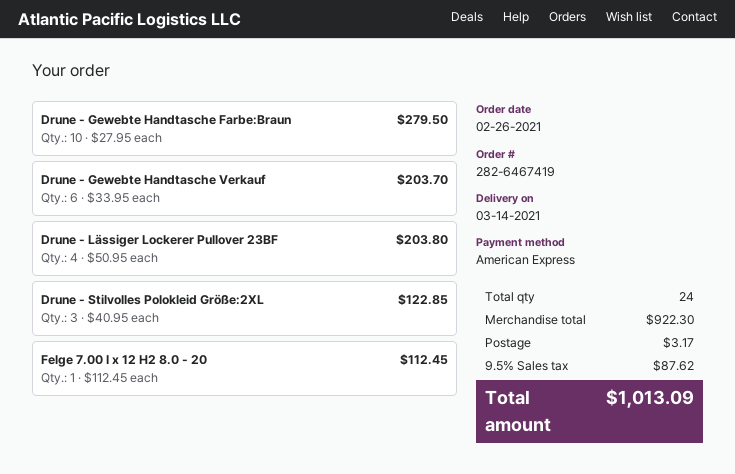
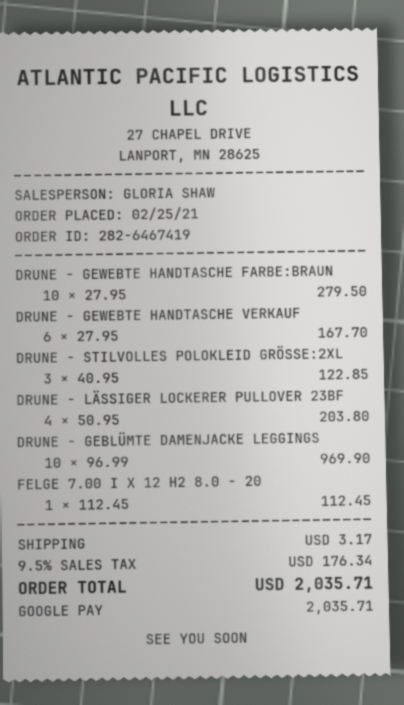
order date: 2021-02-26 -> 2021-02-25
payment method: American Express -> Google Pay
Drune - Gewebte Handtasche Verkauf: 6 x 33.95 = 203.70 -> 6 x 27.95 = 167.70
DRUNE - GEBLÜMTE DAMENJACKE LEGGINGS: none -> 10 x 96.99 = 969.90
tax: 9.5% = 87.62 -> 9.5% = 176.34
total: 1013.09 -> 2035.71

